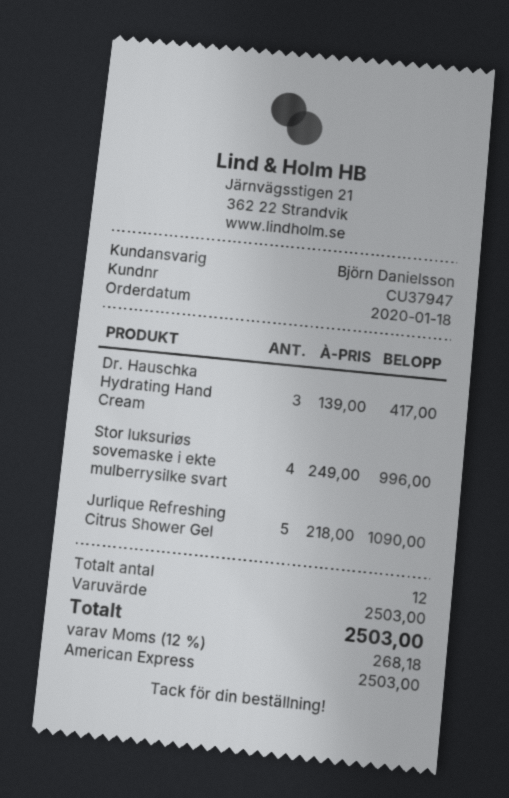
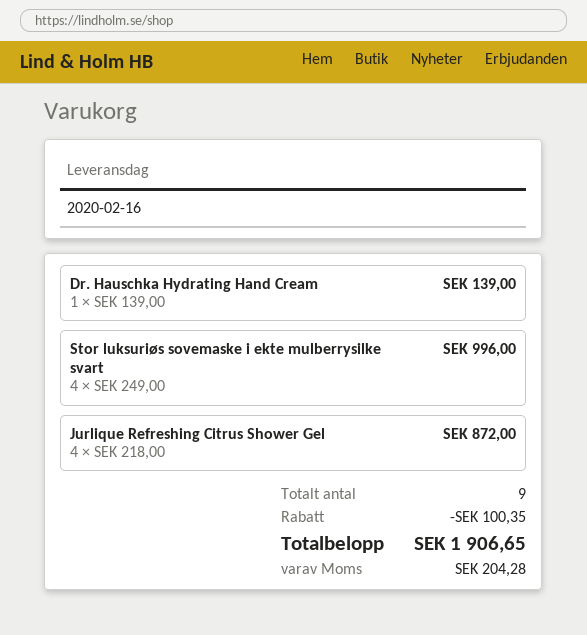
Dr. Hauschka Hydrating Hand Cream: 3 x 139.00 = 417.00 -> 1 x 139.00 = 139.00
Jurlique Refreshing Citrus Shower Gel: 5 x 218.00 = 1090.00 -> 4 x 218.00 = 872.00
total quantity: 12 -> 9
discount: none -> 100.35
tax: 268.18 -> 204.28
total: 2503.00 -> 1906.65

